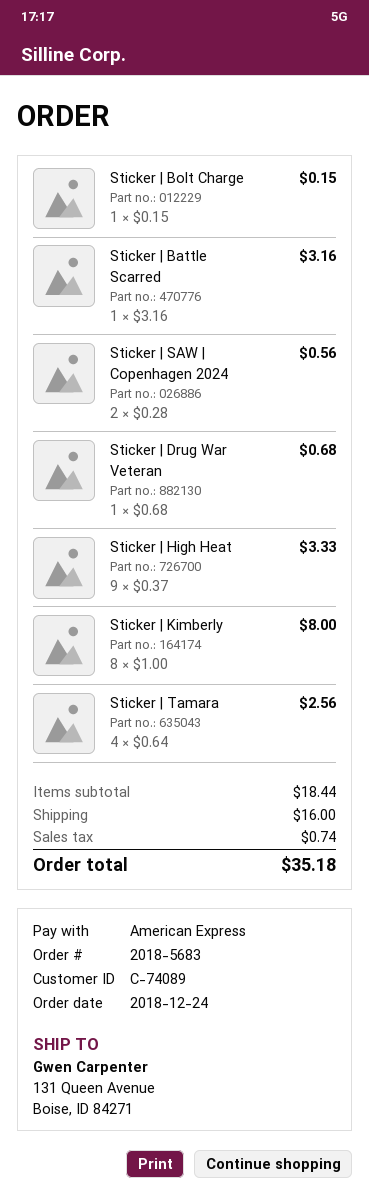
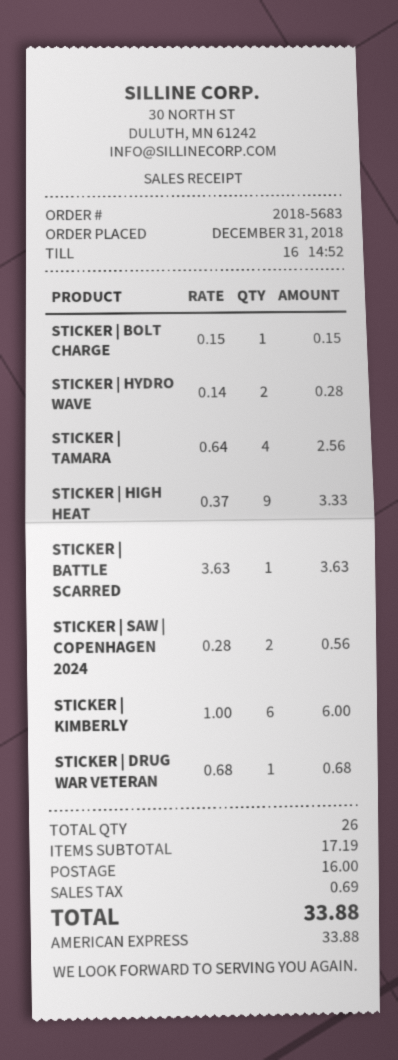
order date: 2018-12-24 -> 2018-12-31
Sticker | Battle Scarred: 1 x 3.16 = 3.16 -> 1 x 3.63 = 3.63
Sticker | Kimberly: 8 x 1.00 = 8.00 -> 6 x 1.00 = 6.00
STICKER | HYDRO WAVE: none -> 2 x 0.14 = 0.28
subtotal: 18.44 -> 17.19
tax: 0.74 -> 0.69
total: 35.18 -> 33.88

